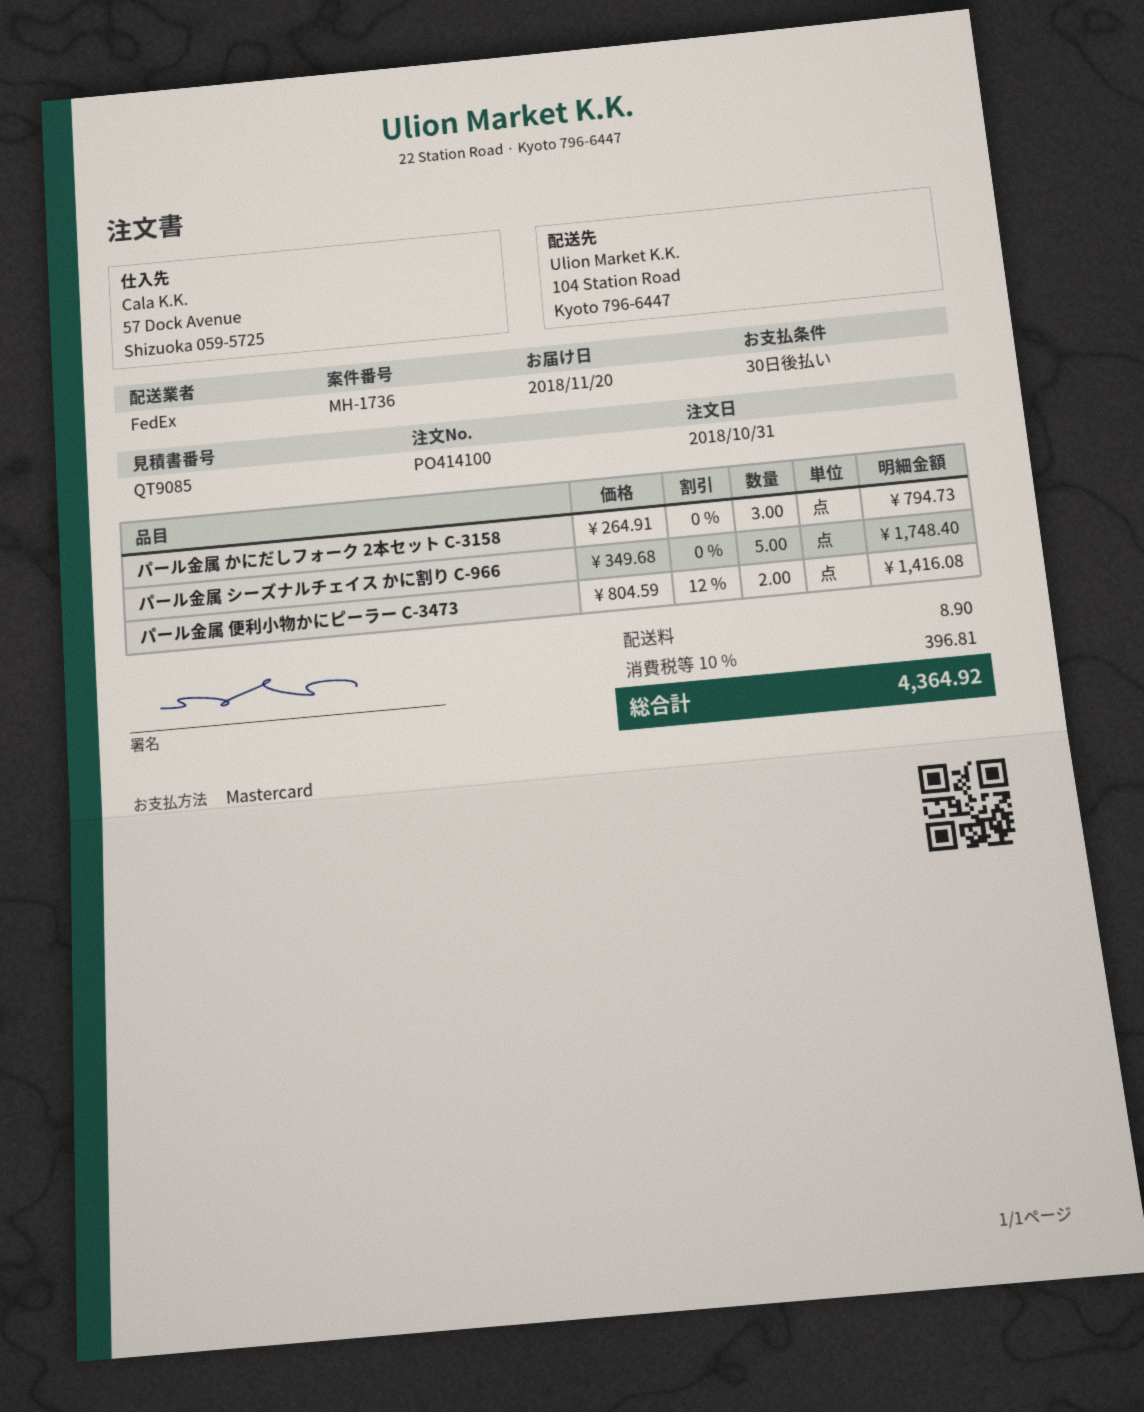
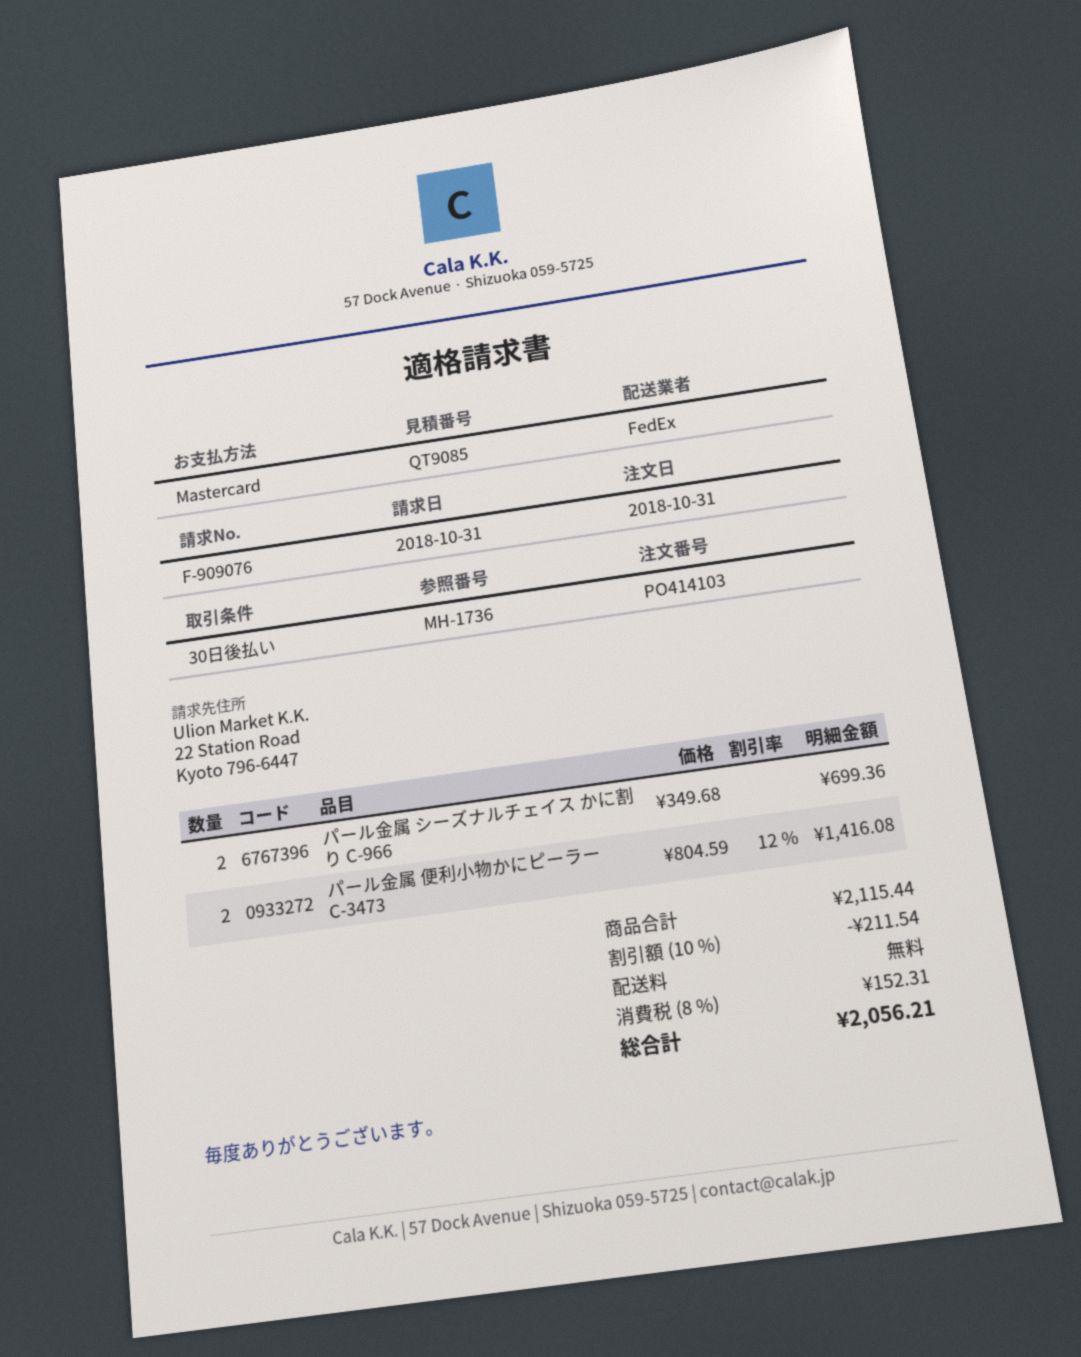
order number: PO414100 -> PO414103
パール金属 かにだしフォーク 2本セット C-3158: 3 x 264.91 = 794.73 -> none
パール金属 シーズナルチェイス かに割り C-966: 5 x 349.68 = 1748.40 -> 2 x 349.68 = 699.36
discount: none -> 10% = 211.54
shipping: 8.90 -> 0.00
tax: 10% = 396.81 -> 8% = 152.31
total: 4364.92 -> 2056.21

